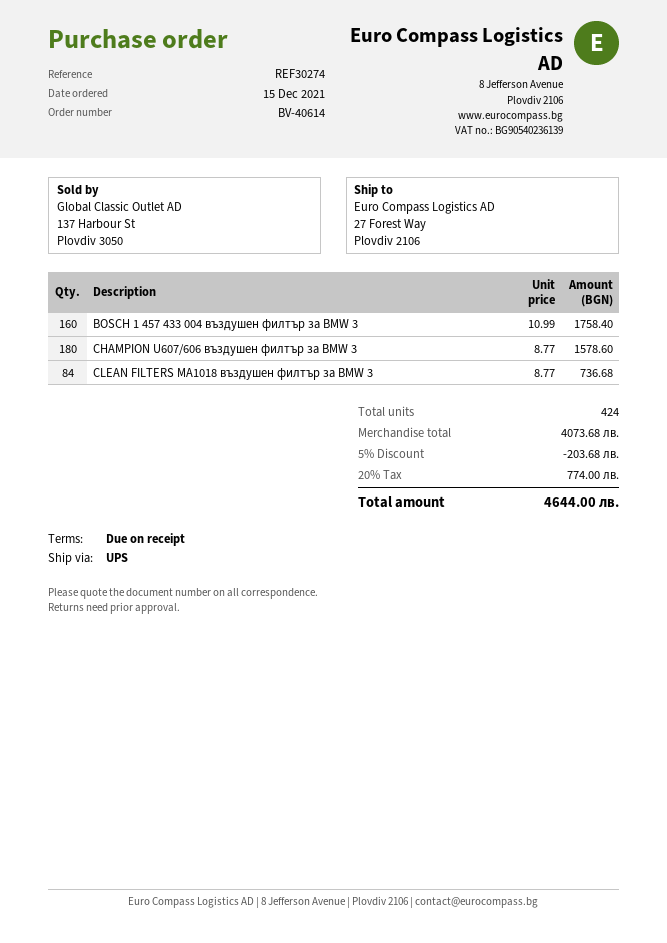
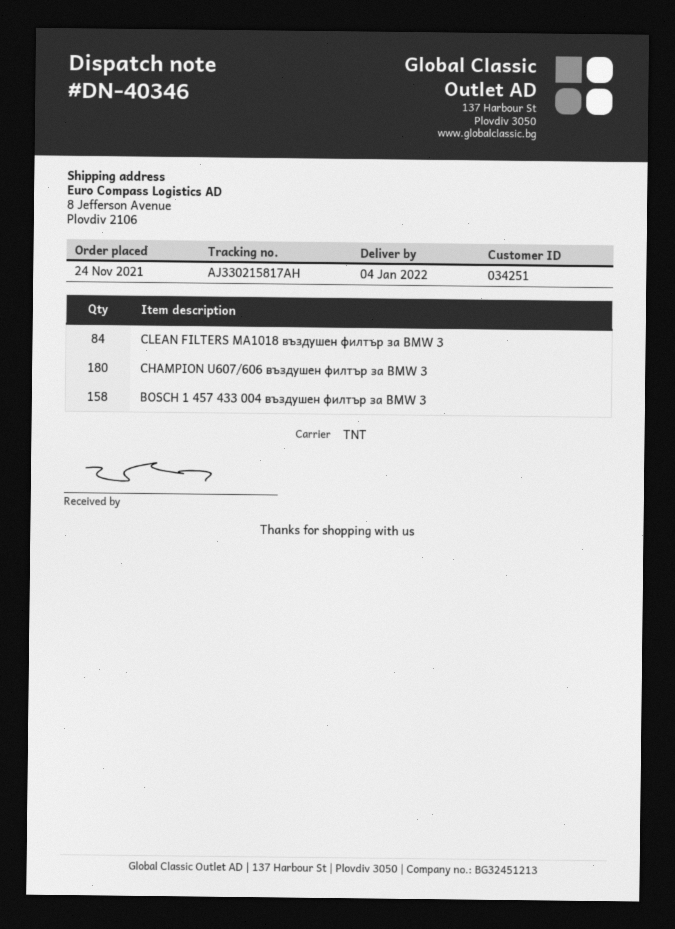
order date: 2021-12-15 -> 2021-11-24
shipping method: UPS -> TNT
ship to: 27 Forest Way, Plovdiv 2106 -> 8 Jefferson Avenue, Plovdiv 2106
BOSCH 1 457 433 004 въздушен филтър за BMW 3: 160 -> 158

